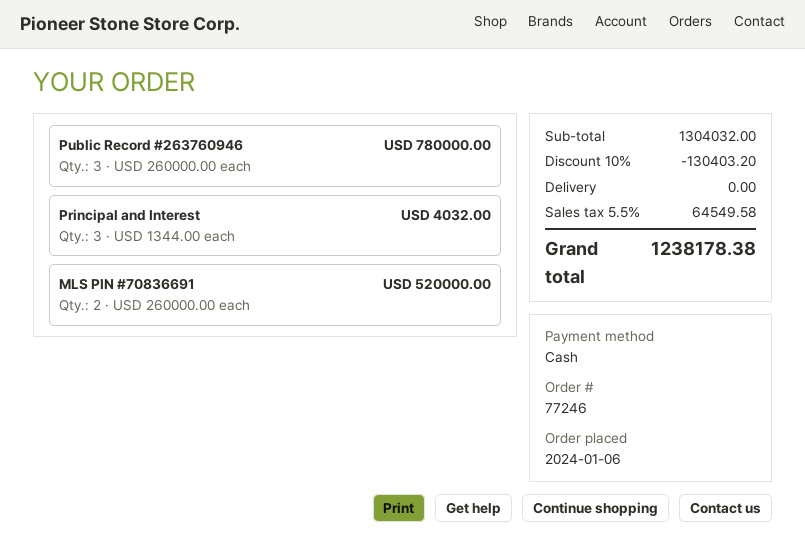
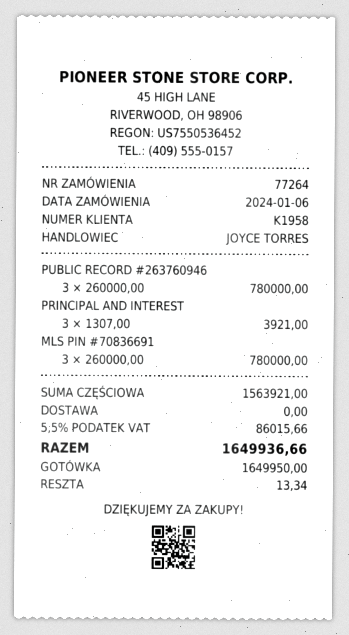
order number: 77246 -> 77264
Principal and Interest: 3 x 1344.00 = 4032.00 -> 3 x 1307.00 = 3921.00
MLS PIN #70836691: 2 x 260000.00 = 520000.00 -> 3 x 260000.00 = 780000.00
subtotal: 1304032.00 -> 1563921.00
discount: 10% = 130403.20 -> none
tax: 5.5% = 64549.58 -> 5.5% = 86015.66
total: 1238178.38 -> 1649936.66

